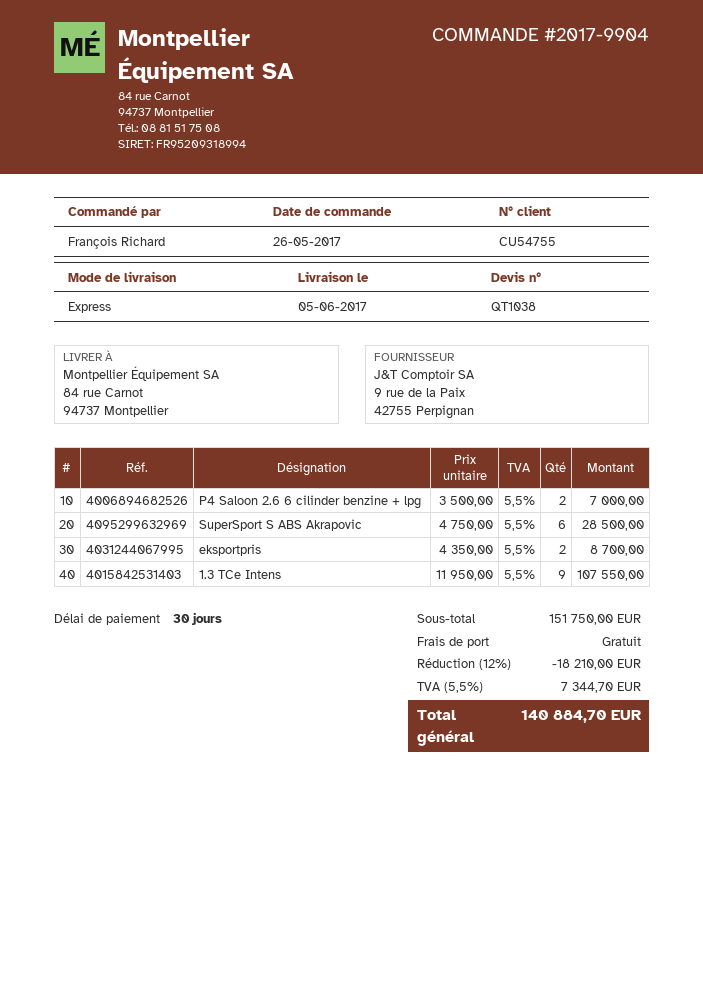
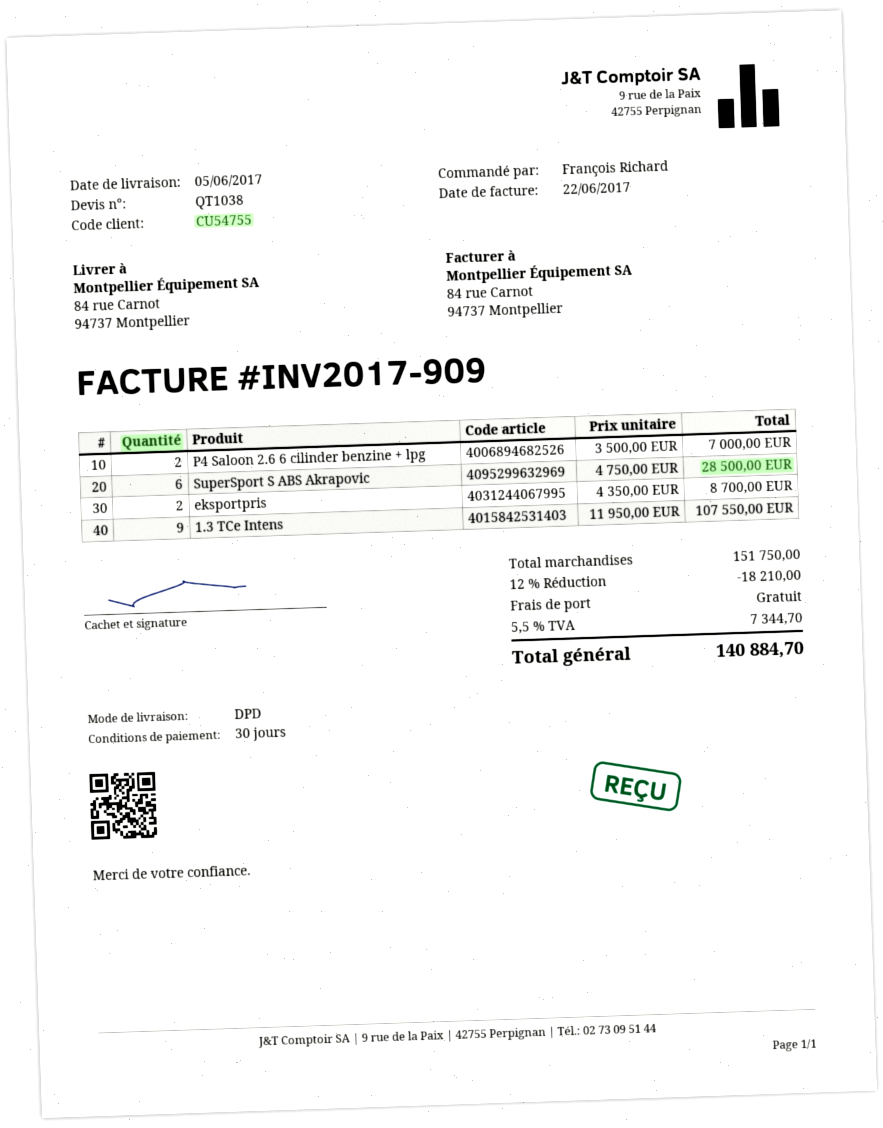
shipping method: express -> DPD

